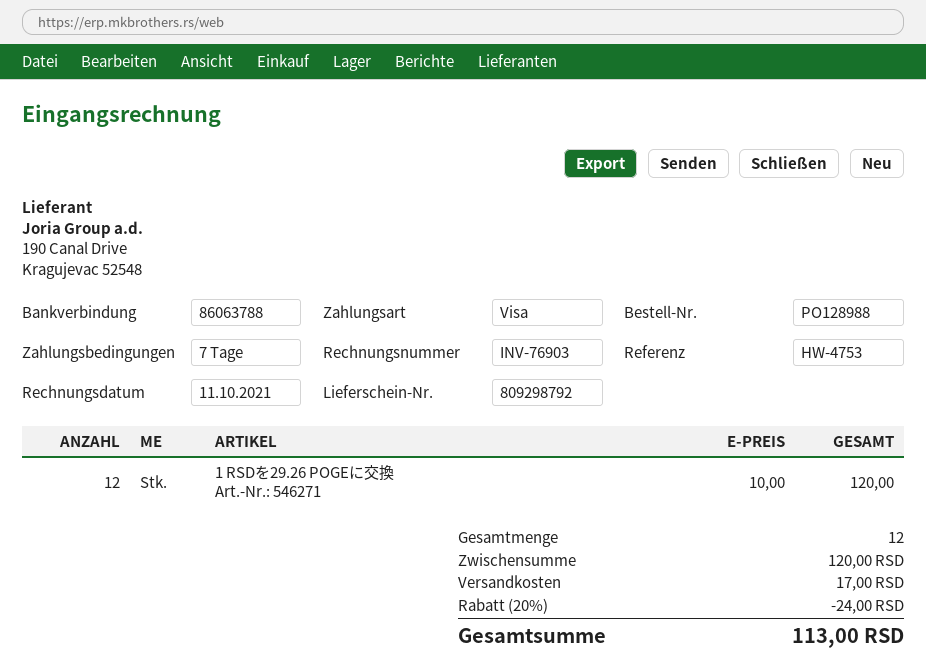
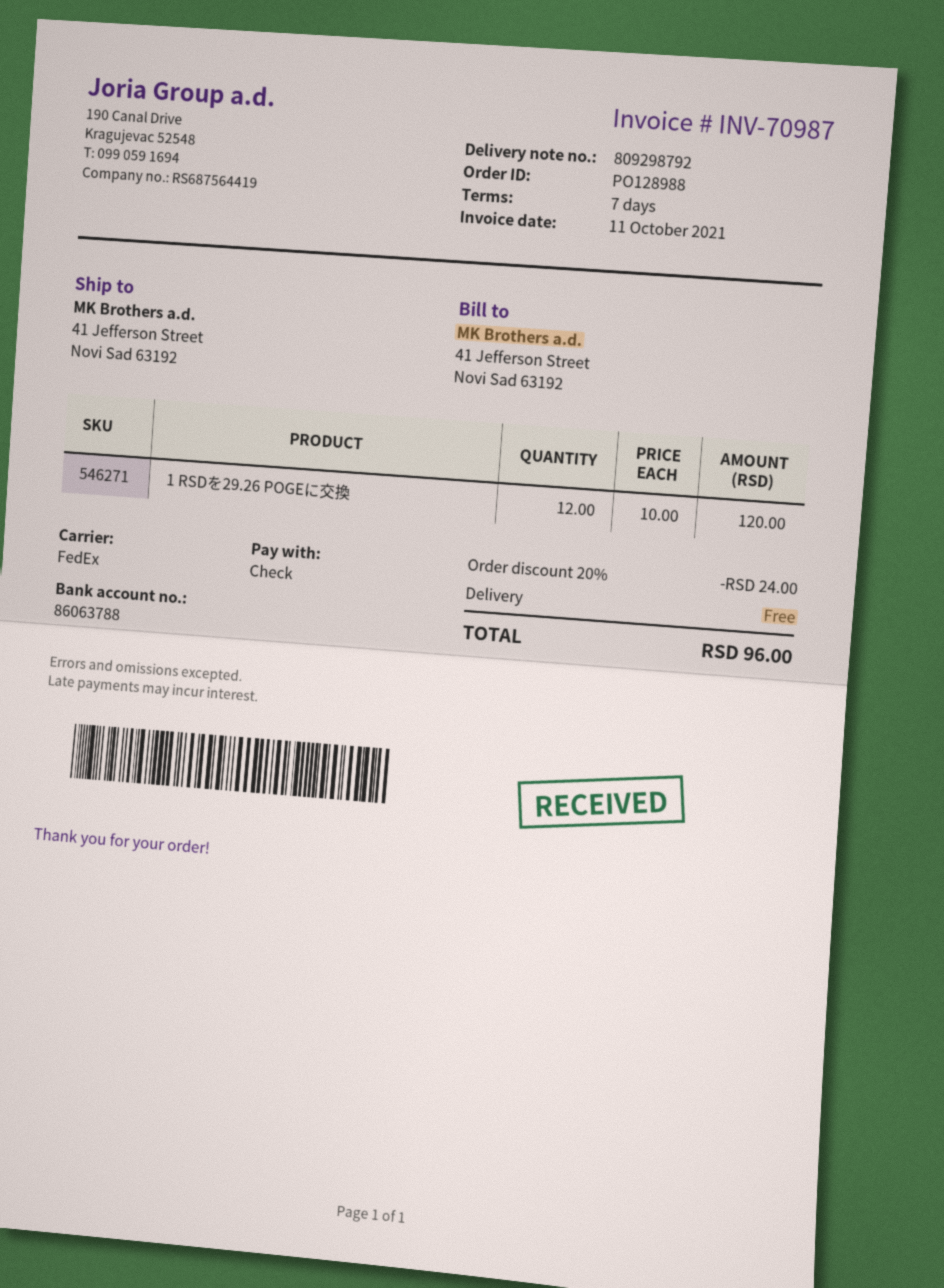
invoice number: INV-76903 -> INV-70987
payment method: Visa -> cheque
shipping: 17.00 -> 0.00
total: 113.00 -> 96.00

